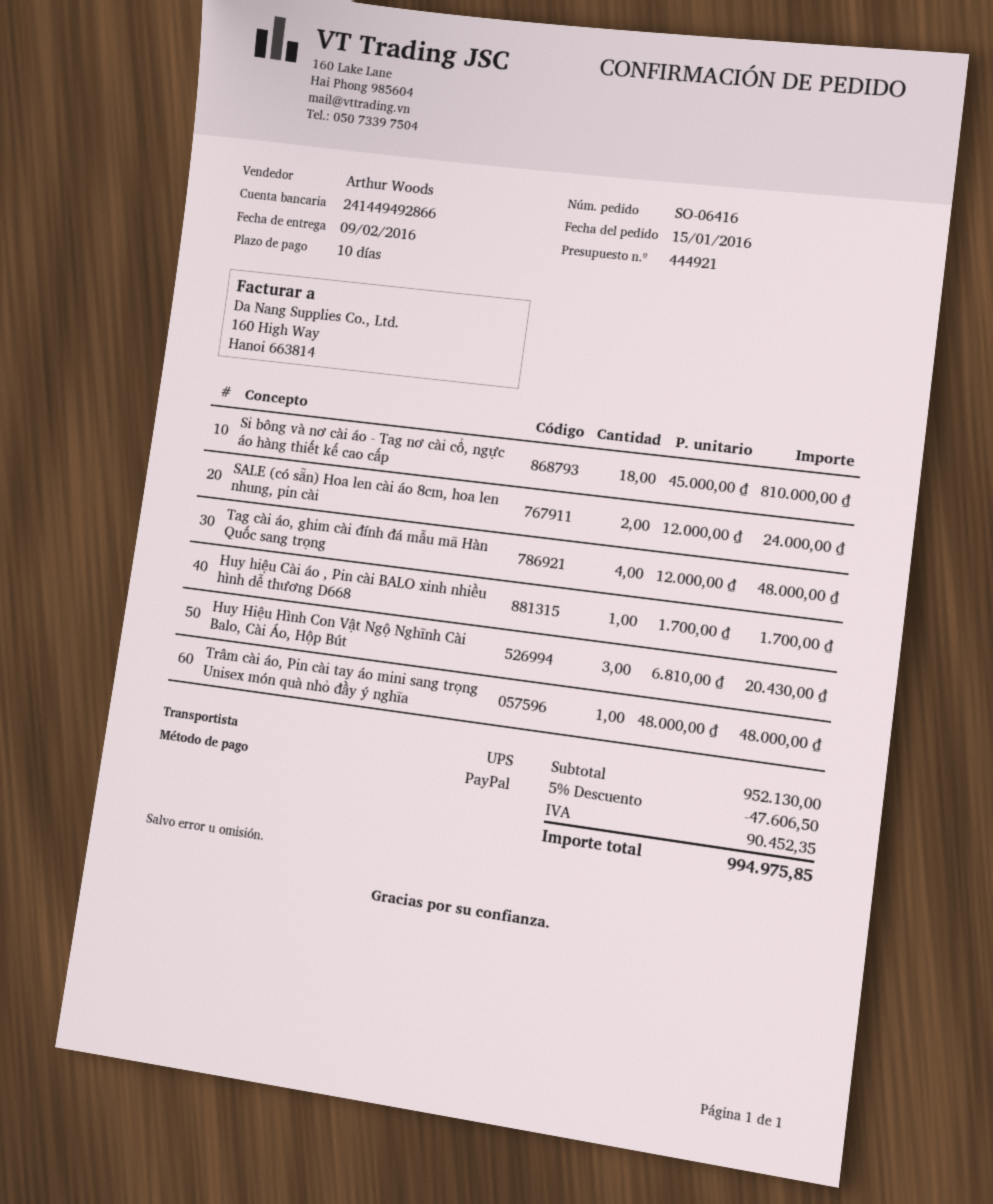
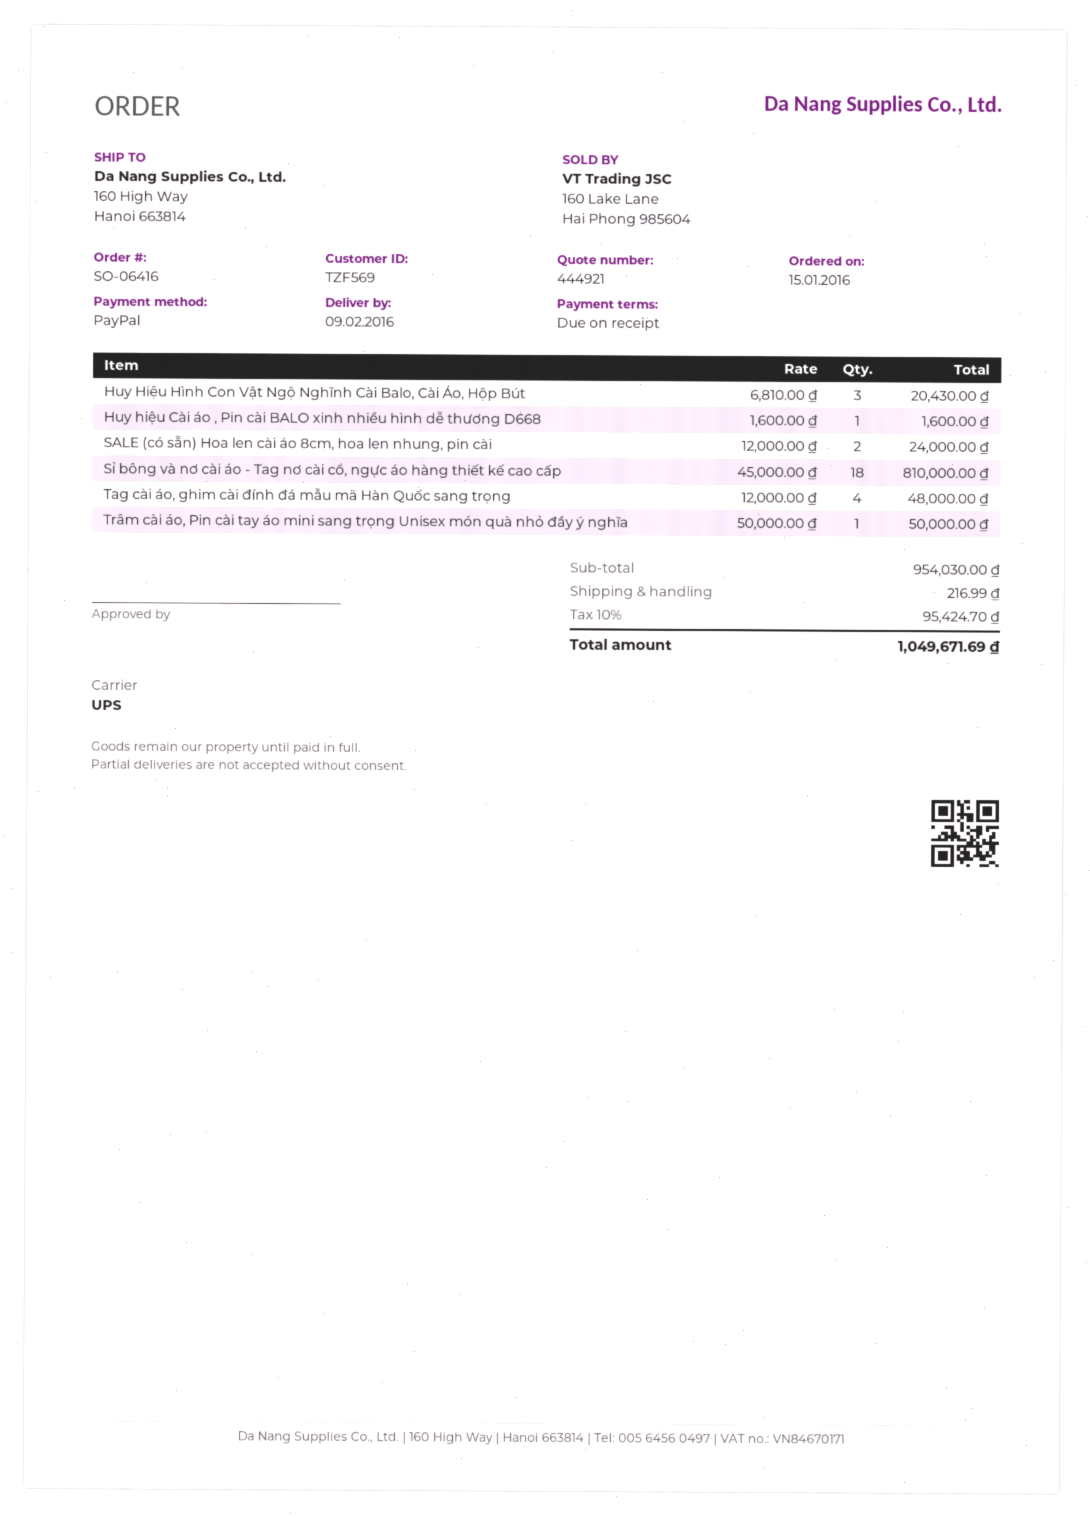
payment terms: 10 days -> on receipt
Huy hiệu Cài áo , Pin cài BALO xinh nhiều hình dễ thương D668: 1 x 1700.00 = 1700.00 -> 1 x 1600.00 = 1600.00
Trâm cài áo, Pin cài tay áo mini sang trọng Unisex món quà nhỏ đầy ý nghĩa: 1 x 48000.00 = 48000.00 -> 1 x 50000.00 = 50000.00
subtotal: 952130.00 -> 954030.00
discount: 5% = 47606.50 -> none
shipping: none -> 216.99
tax: 90452.35 -> 95424.70
total: 994975.85 -> 1049671.69

